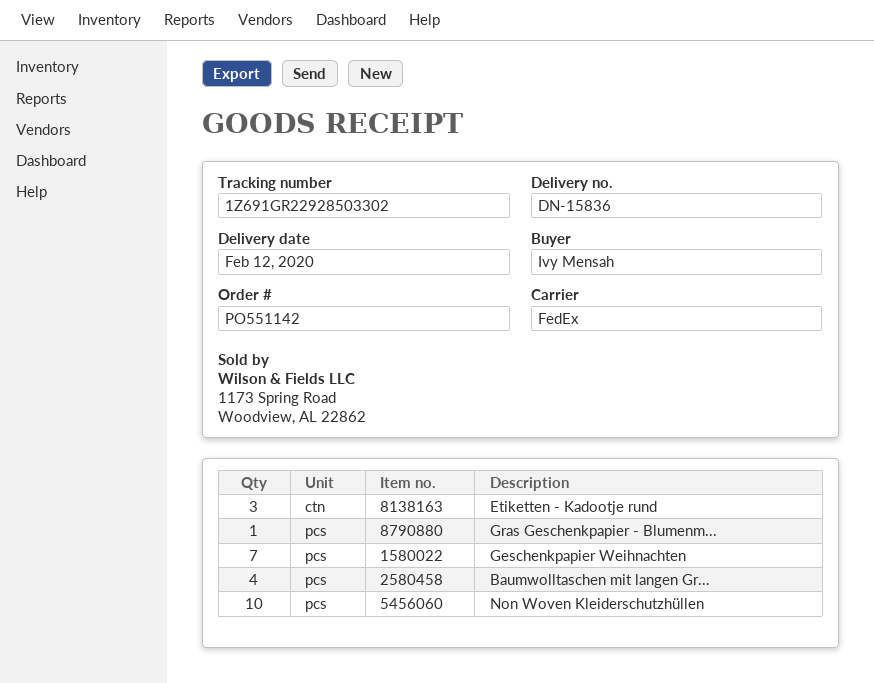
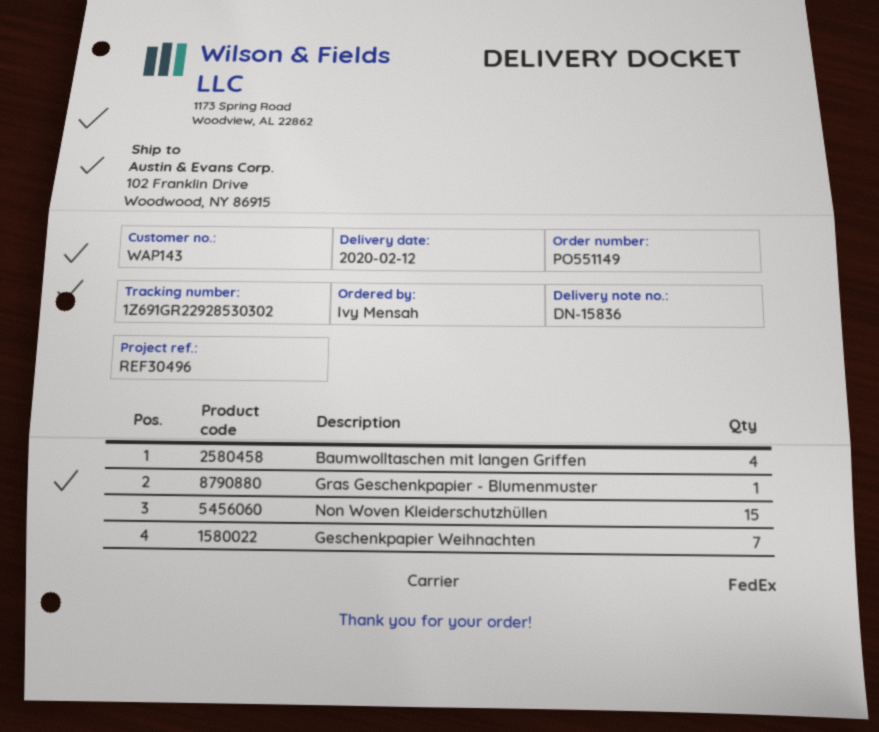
order number: PO551142 -> PO551149
tracking number: 1Z691GR22928503302 -> 1Z691GR22928530302
Etiketten - Kadootje rund: 3 -> none
Non Woven Kleiderschutzhüllen: 10 -> 15

